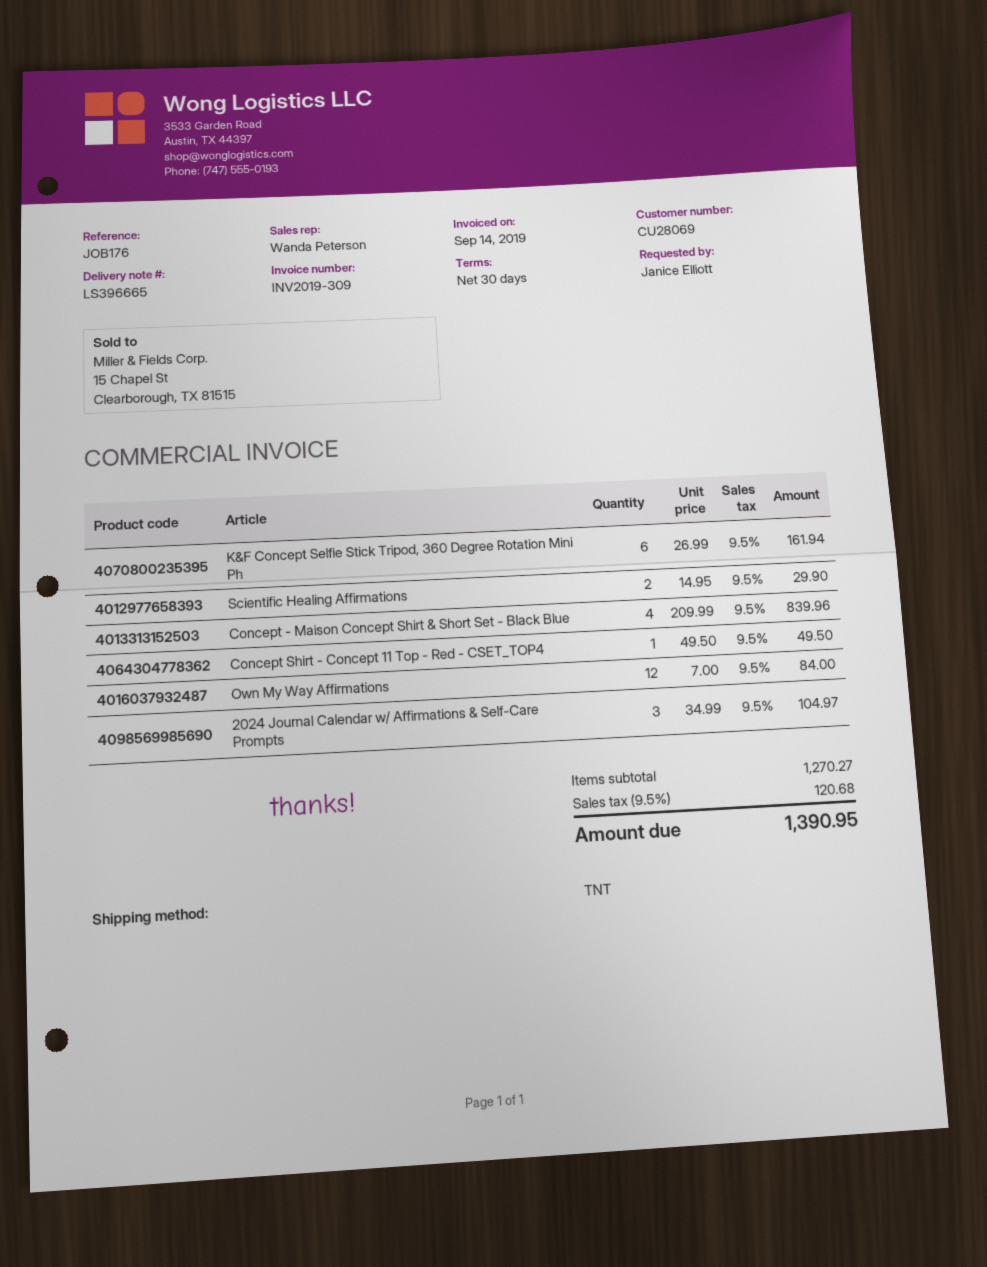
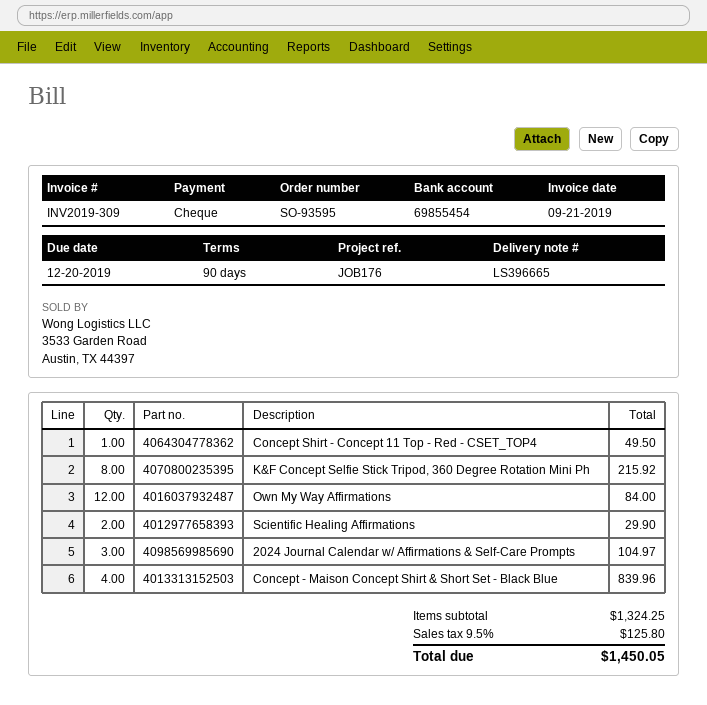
invoice date: 2019-09-14 -> 2019-09-21
payment terms: 30 days -> 90 days
K&F Concept Selfie Stick Tripod, 360 Degree Rotation Mini Ph: 6 for 161.94 -> 8 for 215.92
subtotal: 1270.27 -> 1324.25
tax: 9.5% = 120.68 -> 9.5% = 125.80
total: 1390.95 -> 1450.05

